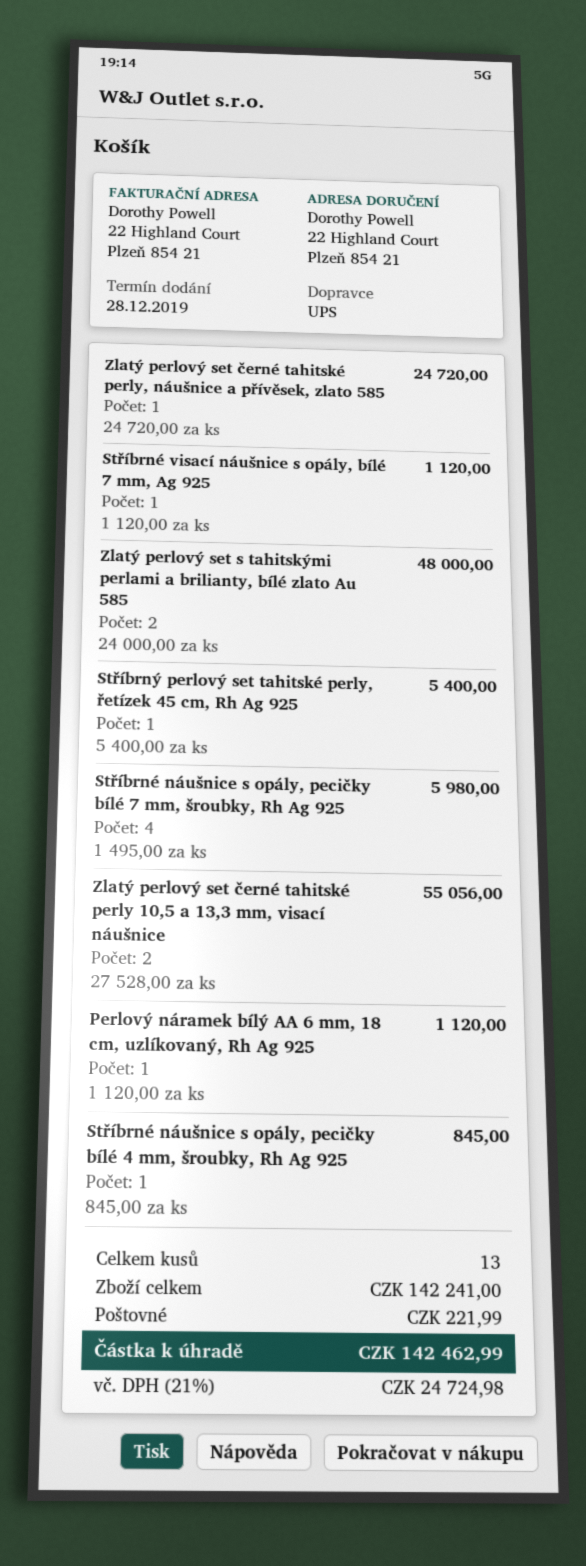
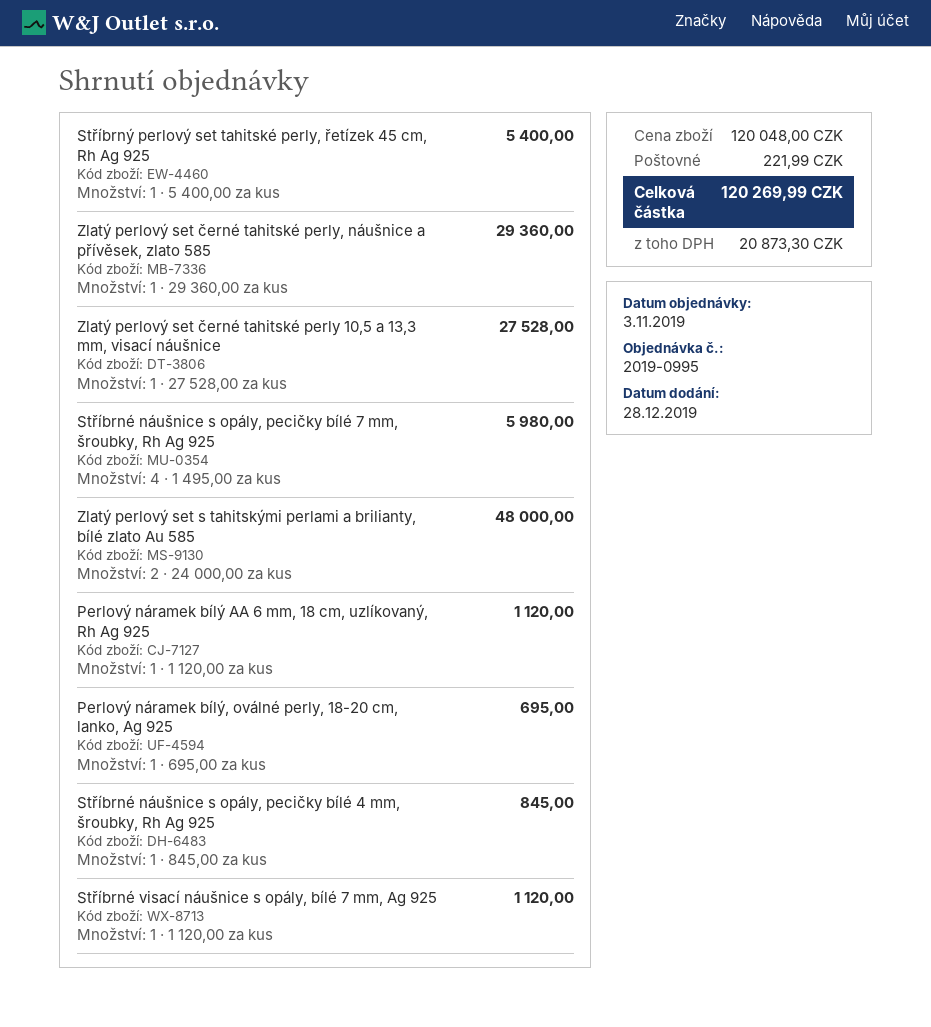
Zlatý perlový set černé tahitské perly, náušnice a přívěsek, zlato 585: 1 x 24720.00 = 24720.00 -> 1 x 29360.00 = 29360.00
Zlatý perlový set černé tahitské perly 10,5 a 13,3 mm, visací náušnice: 2 x 27528.00 = 55056.00 -> 1 x 27528.00 = 27528.00
Perlový náramek bílý, oválné perly, 18-20 cm, lanko, Ag 925: none -> 1 x 695.00 = 695.00
subtotal: 142241.00 -> 120048.00
tax: 24724.98 -> 20873.30
total: 142462.99 -> 120269.99

